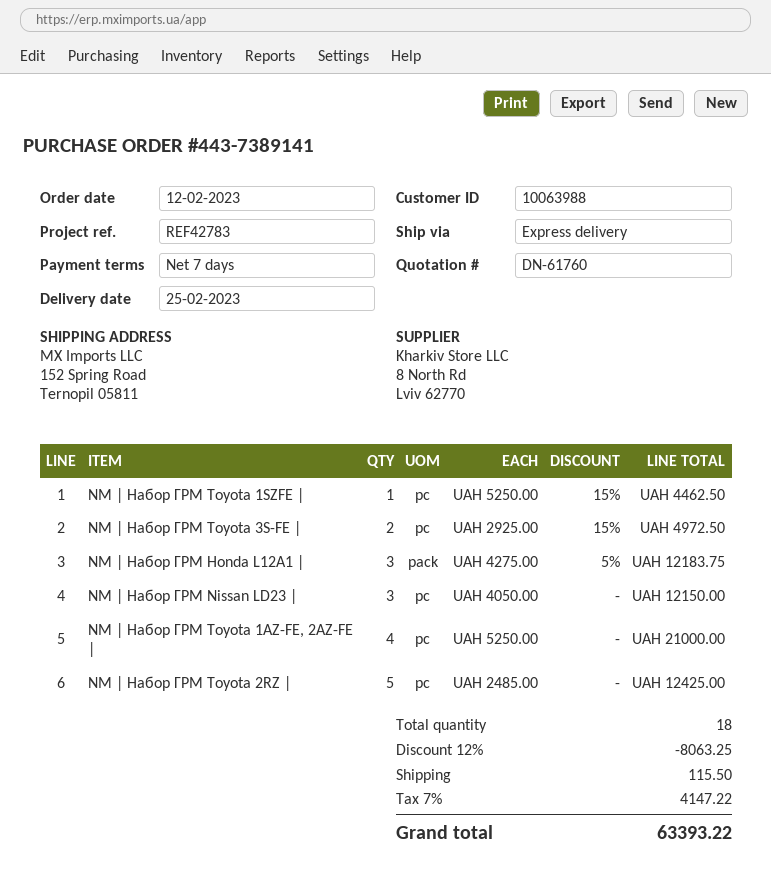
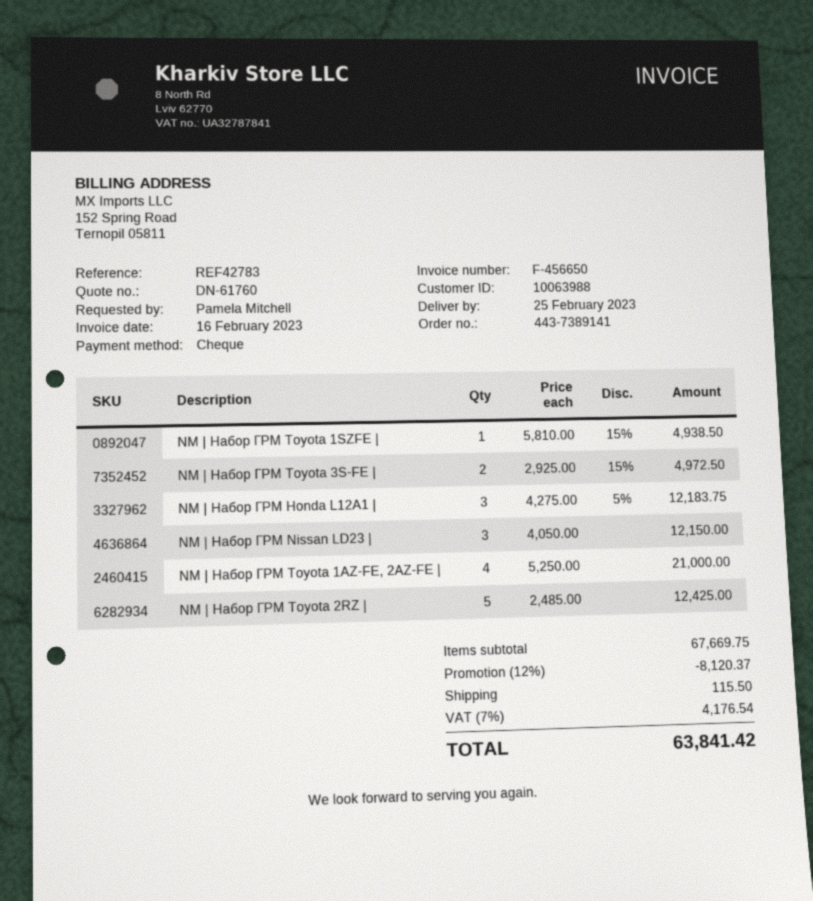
NM | Набор ГРМ Toyota 1SZFE |: 1 x 5250.00 - 15% = 4462.50 -> 1 x 5810.00 - 15% = 4938.50
discount: 12% = 8063.25 -> 12% = 8120.37
tax: 7% = 4147.22 -> 7% = 4176.54
total: 63393.22 -> 63841.42

